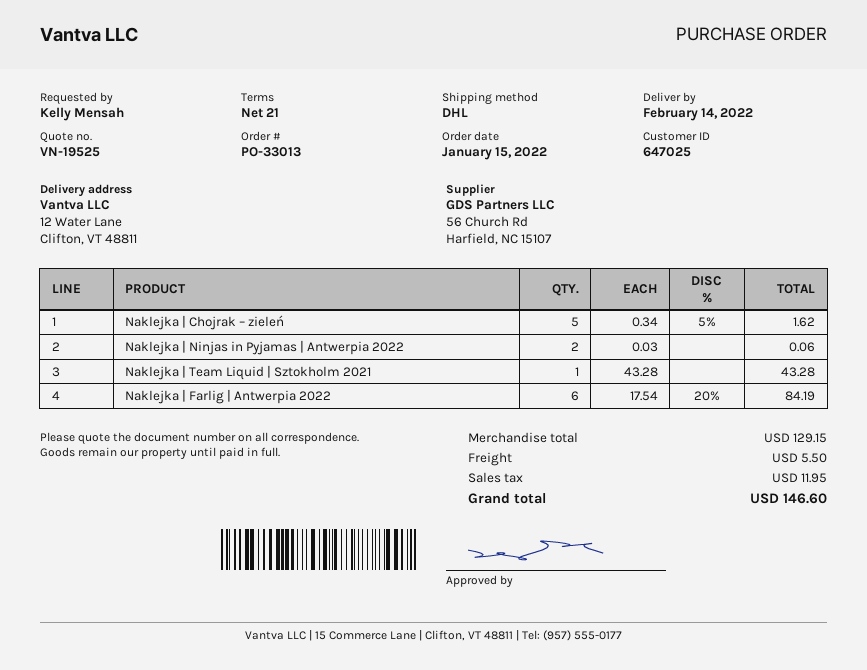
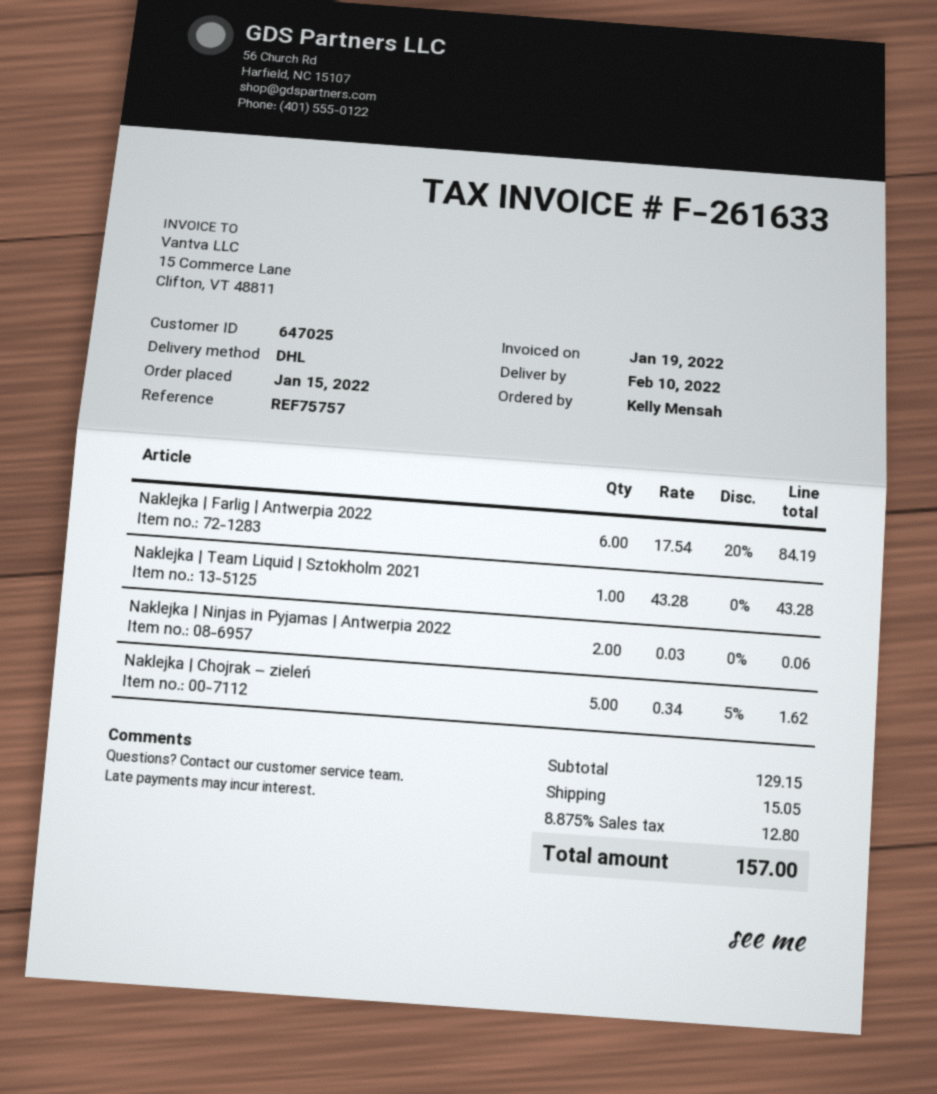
delivery date: 2022-02-14 -> 2022-02-10
shipping: 5.50 -> 15.05
tax: 11.95 -> 12.80
total: 146.60 -> 157.00

